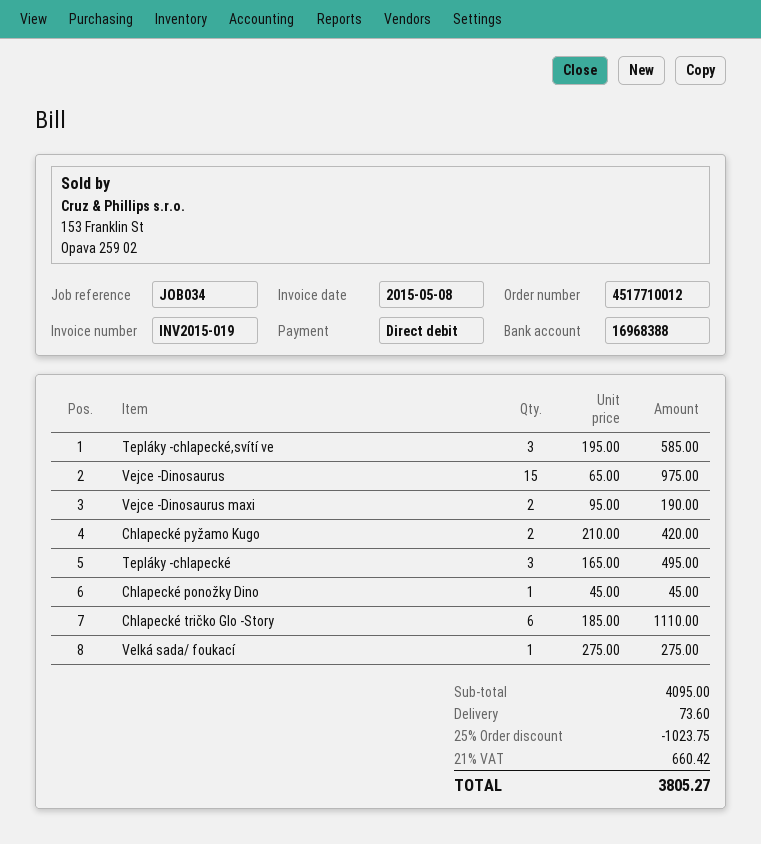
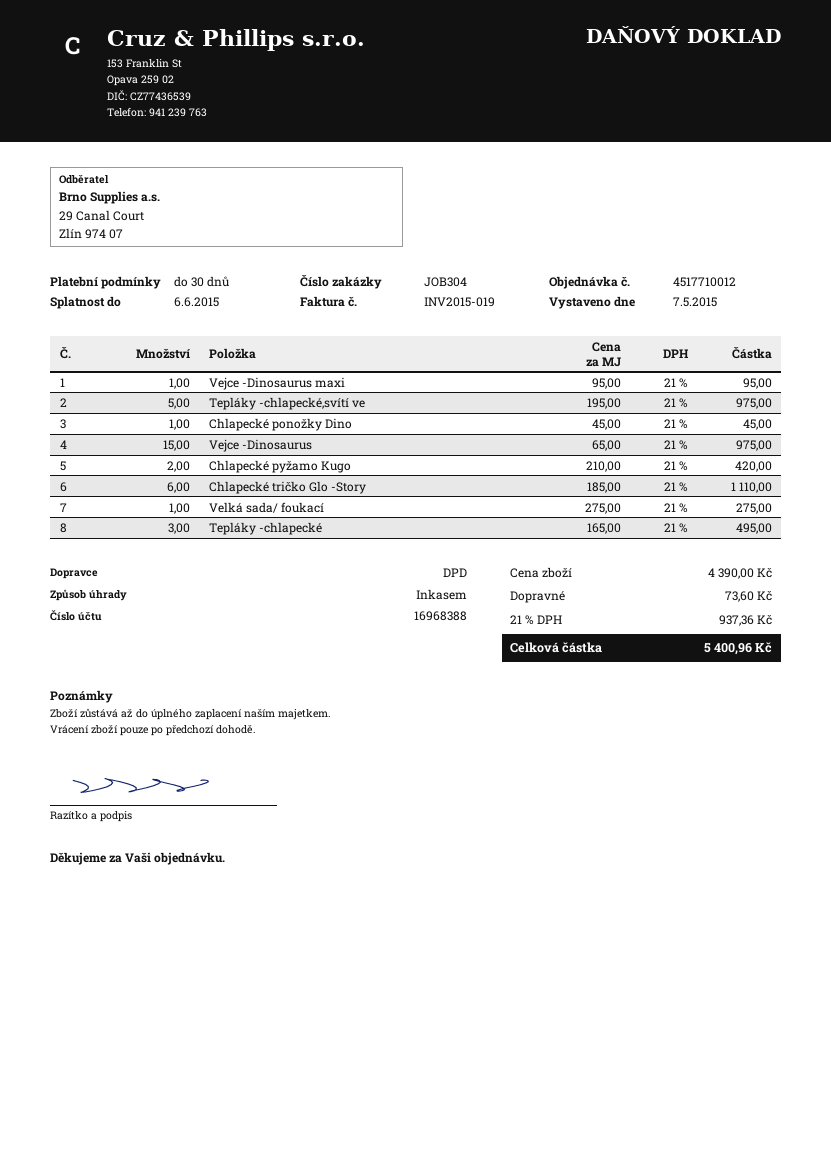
invoice date: 2015-05-08 -> 2015-05-07
reference: JOB034 -> JOB304
Tepláky -chlapecké,svítí ve: 3 x 195.00 = 585.00 -> 5 x 195.00 = 975.00
Vejce -Dinosaurus maxi: 2 x 95.00 = 190.00 -> 1 x 95.00 = 95.00
subtotal: 4095.00 -> 4390.00
discount: 25% = 1023.75 -> none
tax: 21% = 660.42 -> 21% = 937.36
total: 3805.27 -> 5400.96

